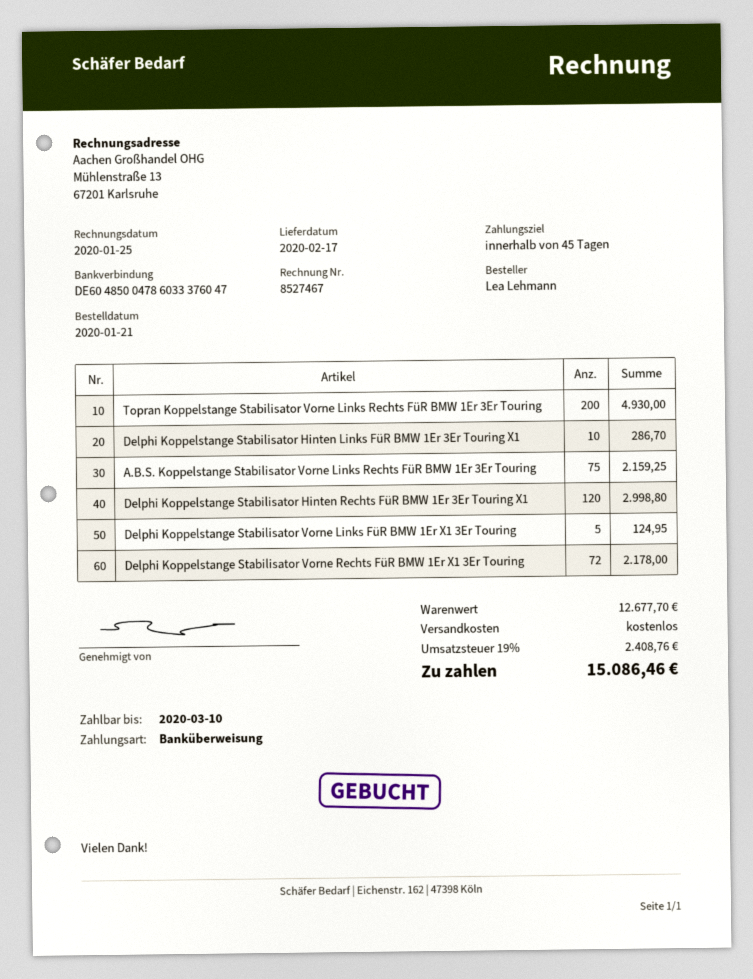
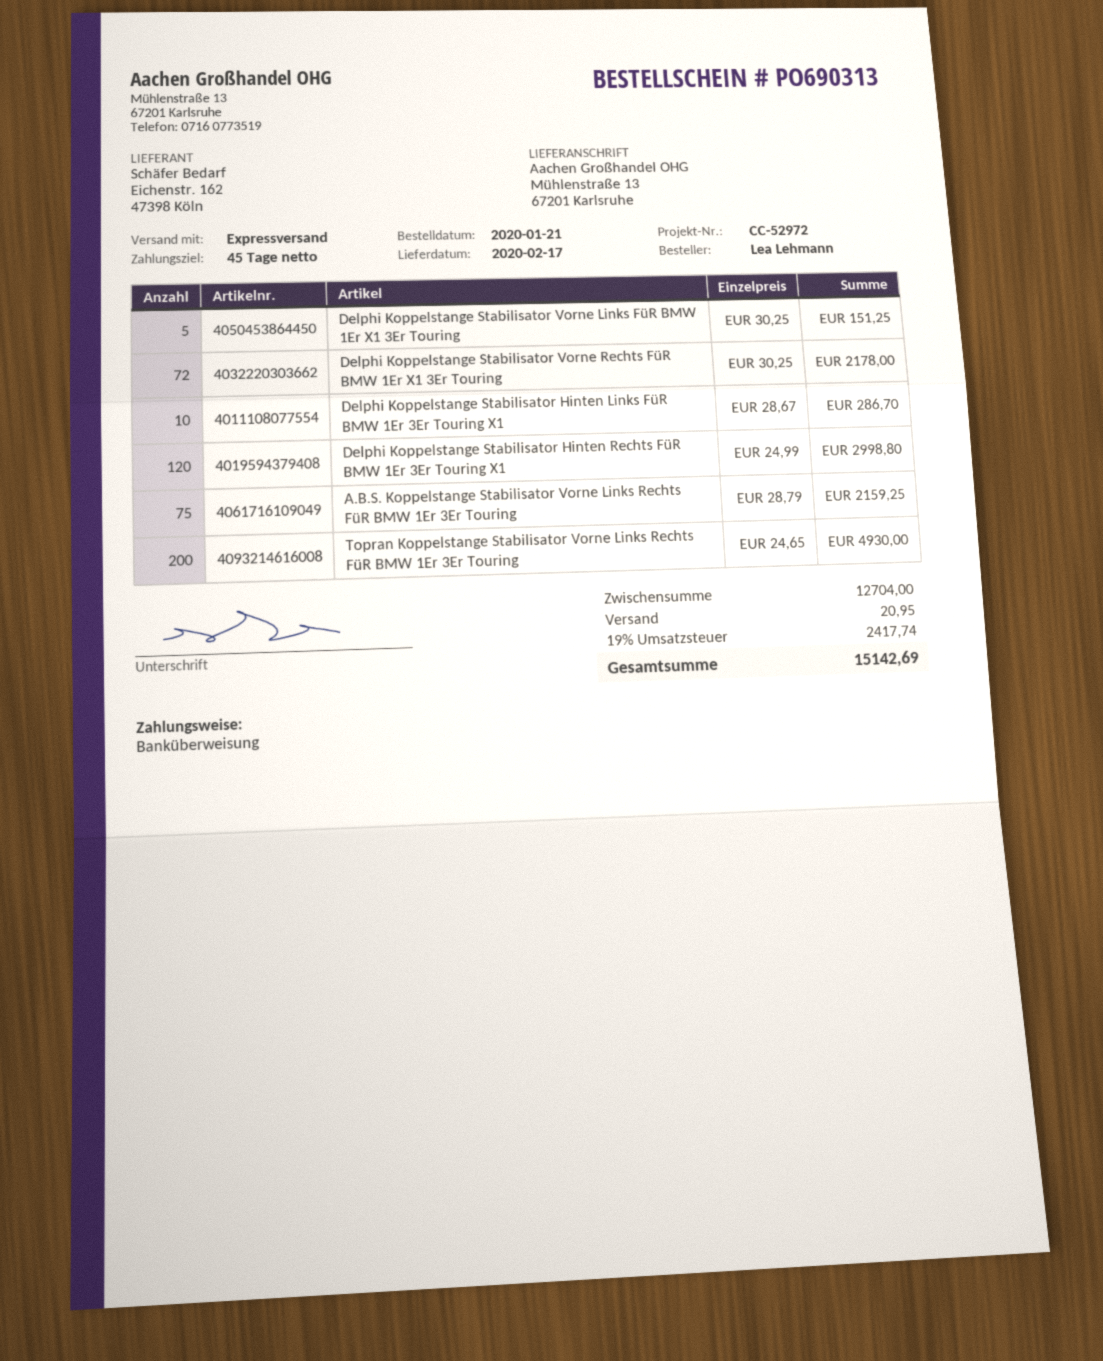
Delphi Koppelstange Stabilisator Vorne Links FüR BMW 1Er X1 3Er Touring: 5 for 124.95 -> 5 for 151.25
subtotal: 12677.70 -> 12704.00
shipping: 0.00 -> 20.95
tax: 19% = 2408.76 -> 19% = 2417.74
total: 15086.46 -> 15142.69

